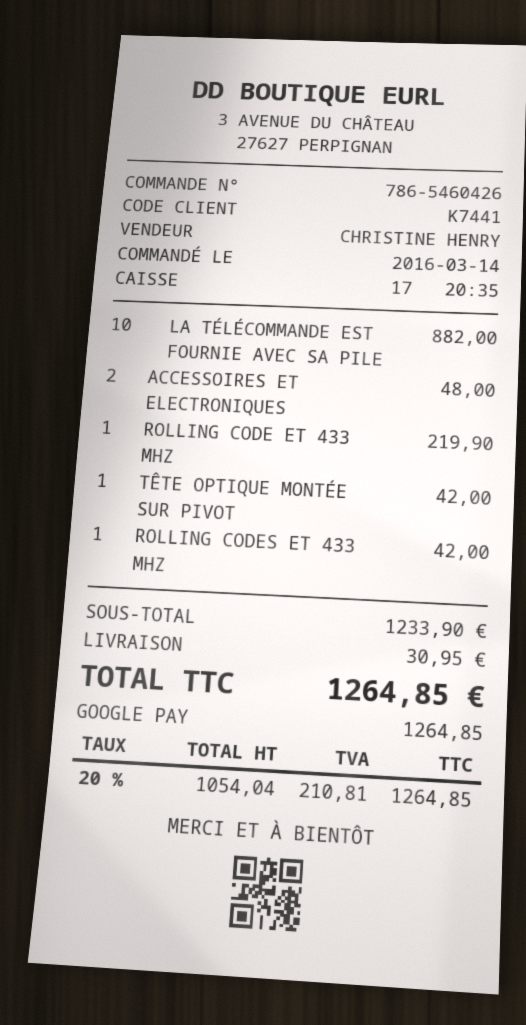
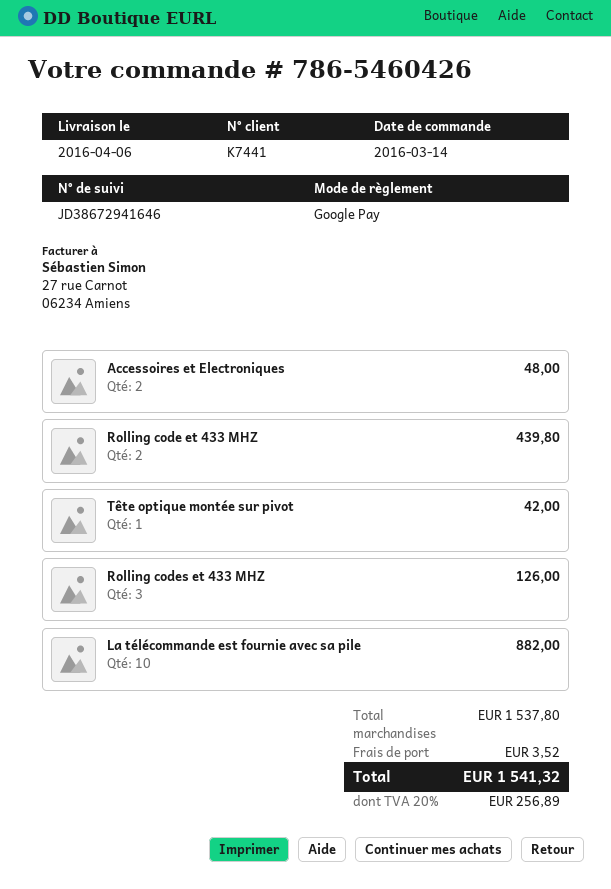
ROLLING CODE ET 433 MHZ: 1 for 219.90 -> 2 for 439.80
ROLLING CODES ET 433 MHZ: 1 for 42.00 -> 3 for 126.00
subtotal: 1233.90 -> 1537.80
shipping: 30.95 -> 3.52
tax: 20% = 210.81 -> 20% = 256.89
total: 1264.85 -> 1541.32

